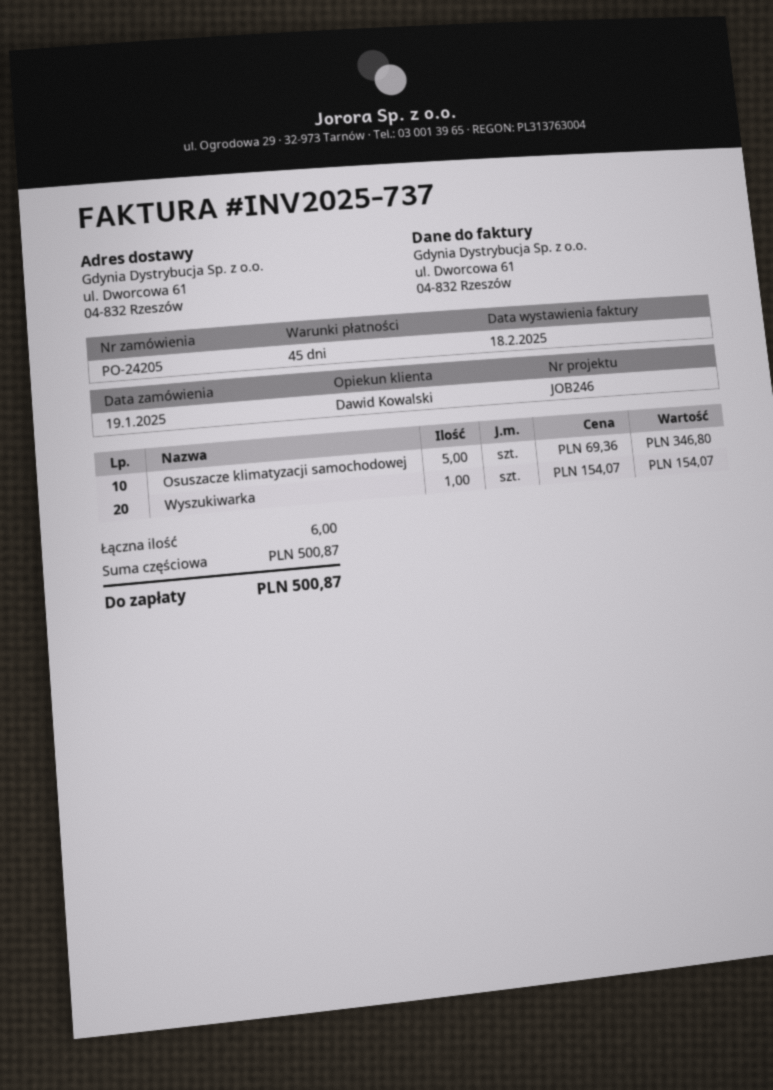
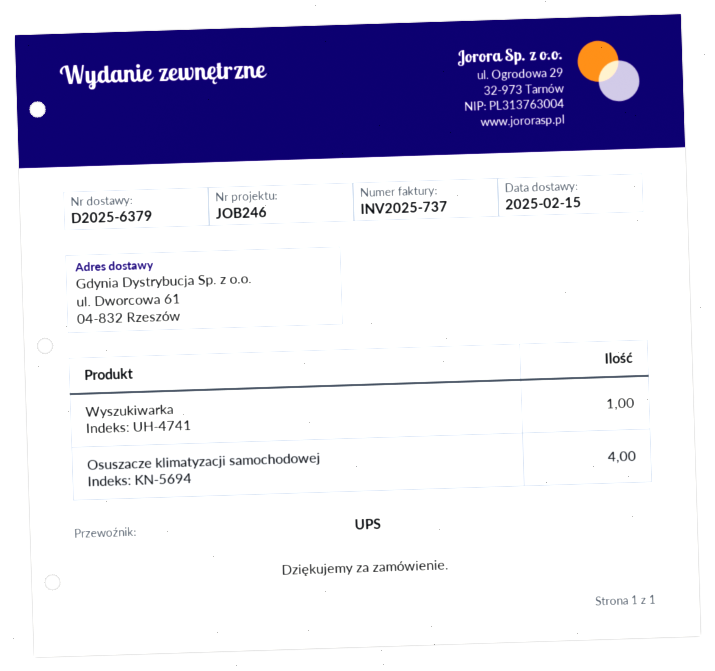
Osuszacze klimatyzacji samochodowej: 5 -> 4

